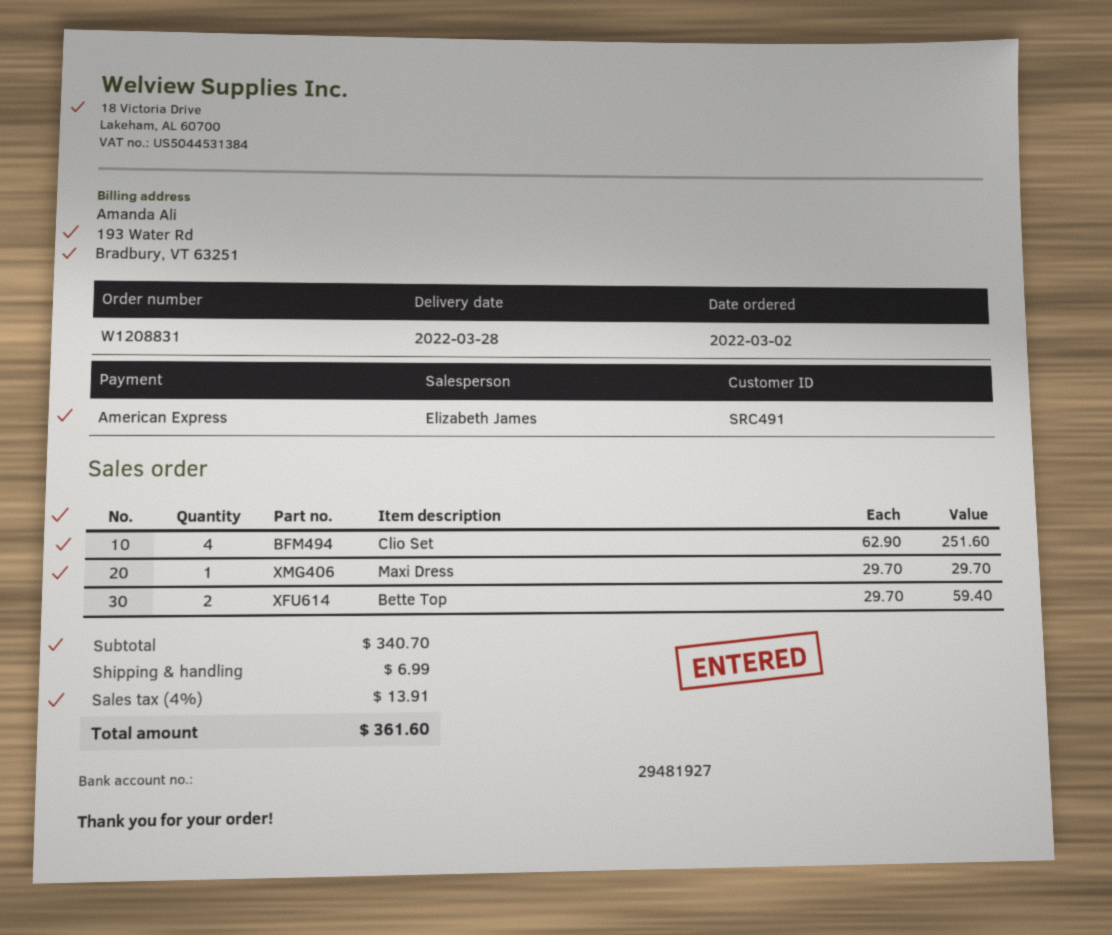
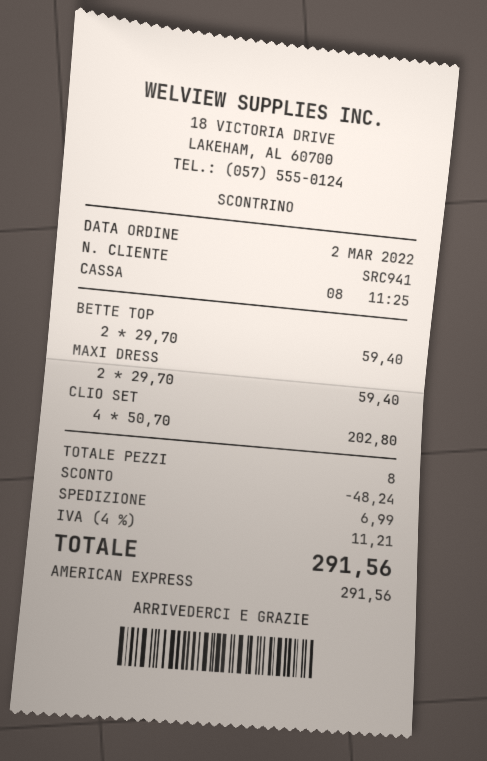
customer number: SRC491 -> SRC941
Clio Set: 4 x 62.90 = 251.60 -> 4 x 50.70 = 202.80
Maxi Dress: 1 x 29.70 = 29.70 -> 2 x 29.70 = 59.40
discount: none -> 48.24
tax: 4% = 13.91 -> 4% = 11.21
total: 361.60 -> 291.56

